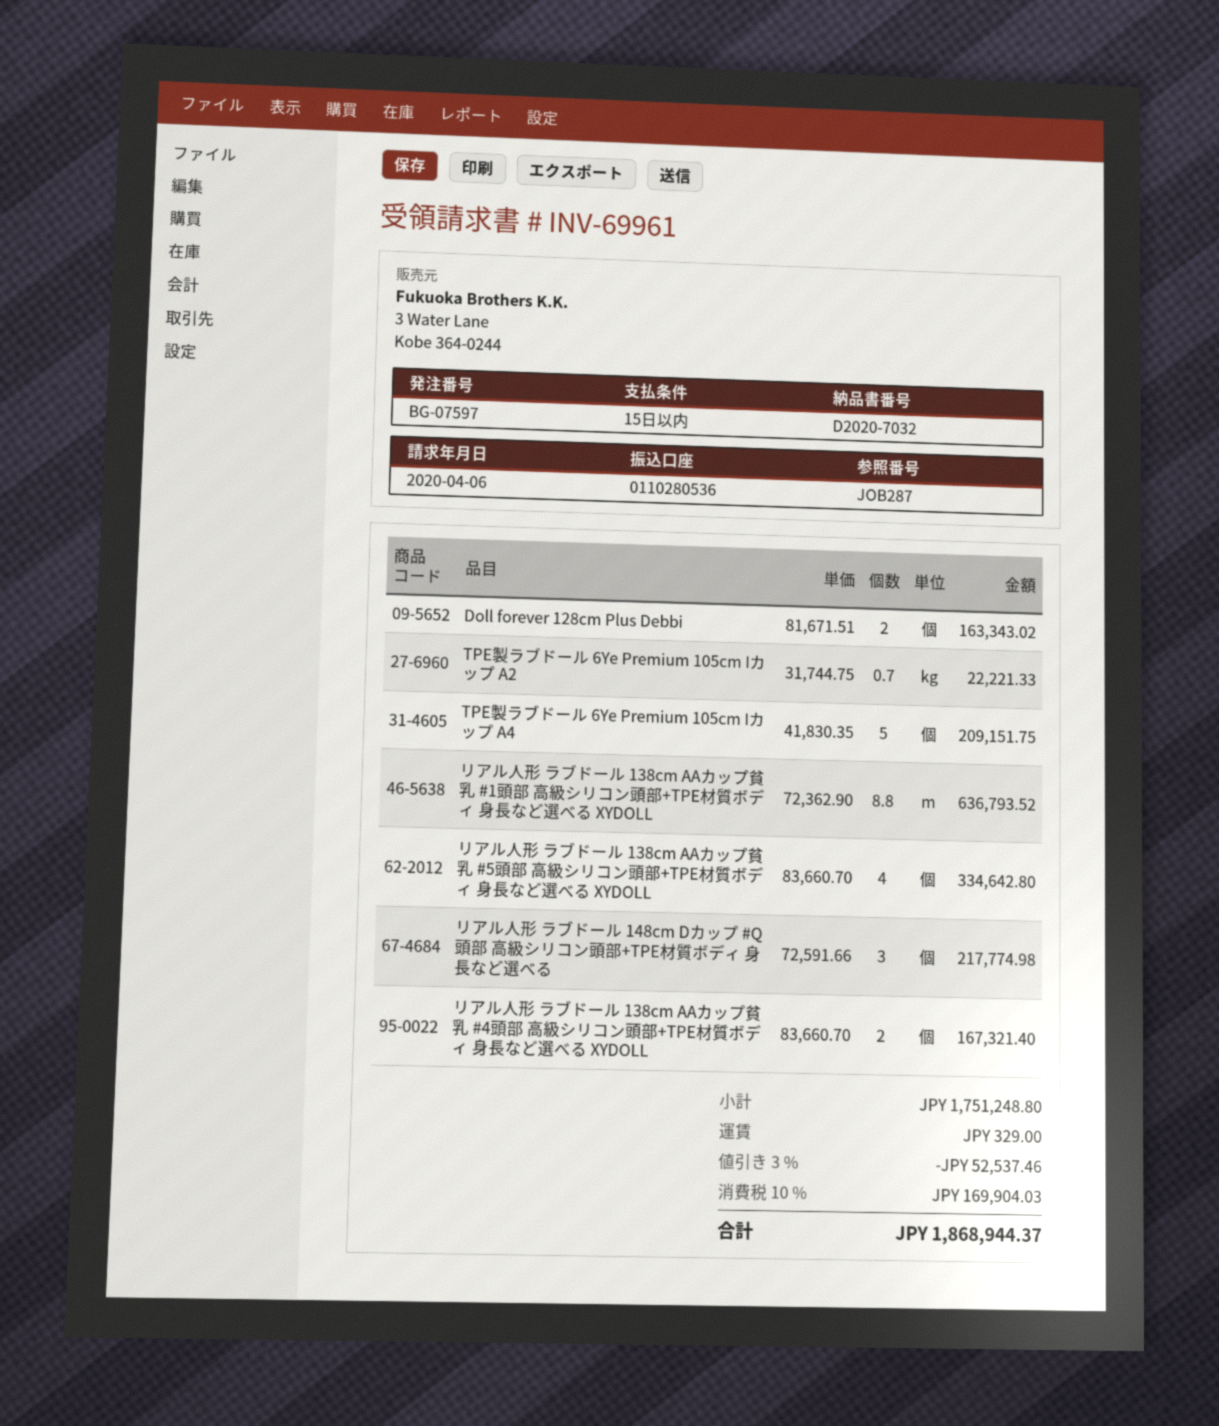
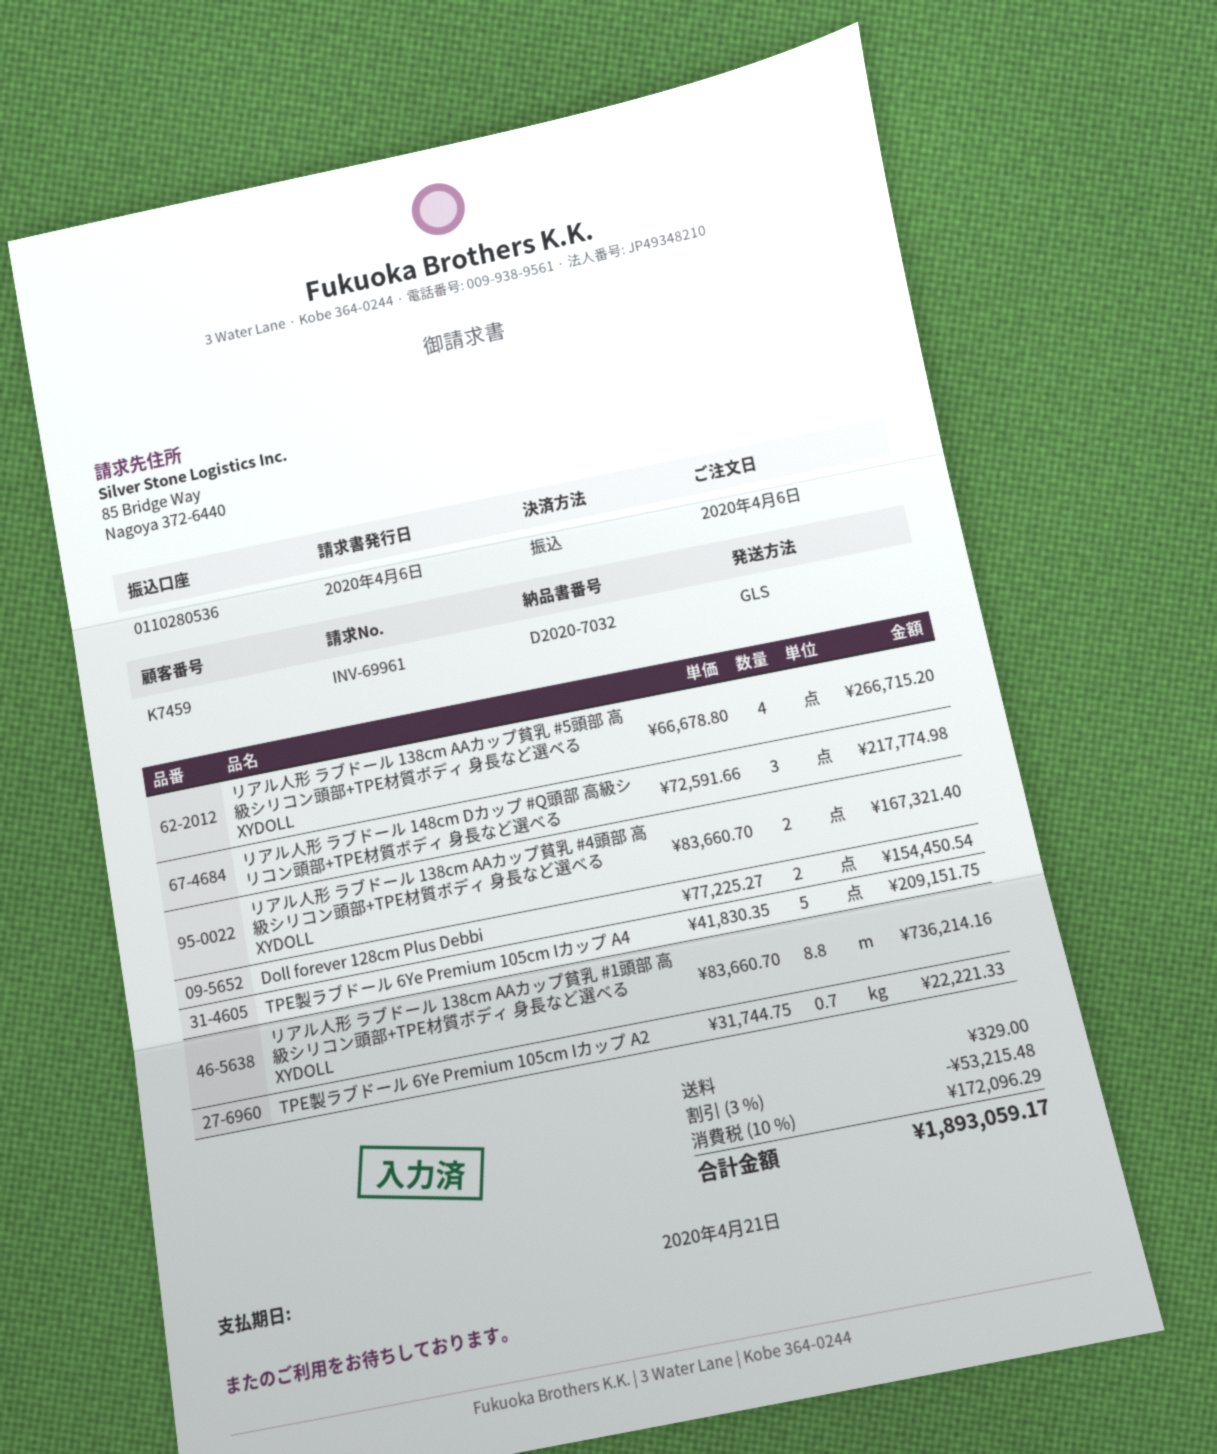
Doll forever 128cm Plus Debbi: 2 x 81671.51 = 163343.02 -> 2 x 77225.27 = 154450.54
リアル人形 ラブドール 138cm AAカップ貧乳 #1頭部 高級シリコン頭部+TPE材質ボディ 身長など選べる XYDOLL: 8.8 x 72362.90 = 636793.52 -> 8.8 x 83660.70 = 736214.16
リアル人形 ラブドール 138cm AAカップ貧乳 #5頭部 高級シリコン頭部+TPE材質ボディ 身長など選べる XYDOLL: 4 x 83660.70 = 334642.80 -> 4 x 66678.80 = 266715.20
discount: 3% = 52537.46 -> 3% = 53215.48
tax: 10% = 169904.03 -> 10% = 172096.29
total: 1868944.37 -> 1893059.17

